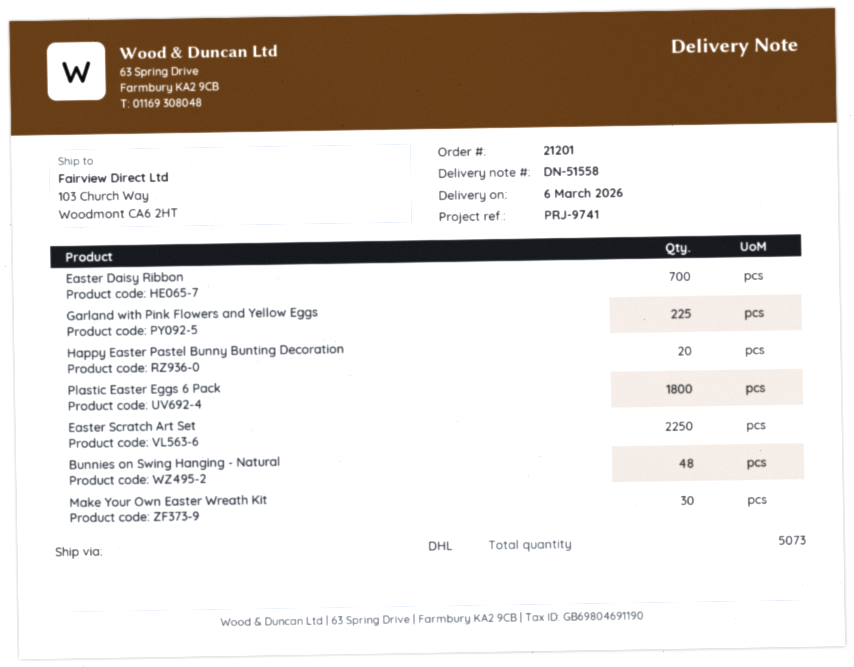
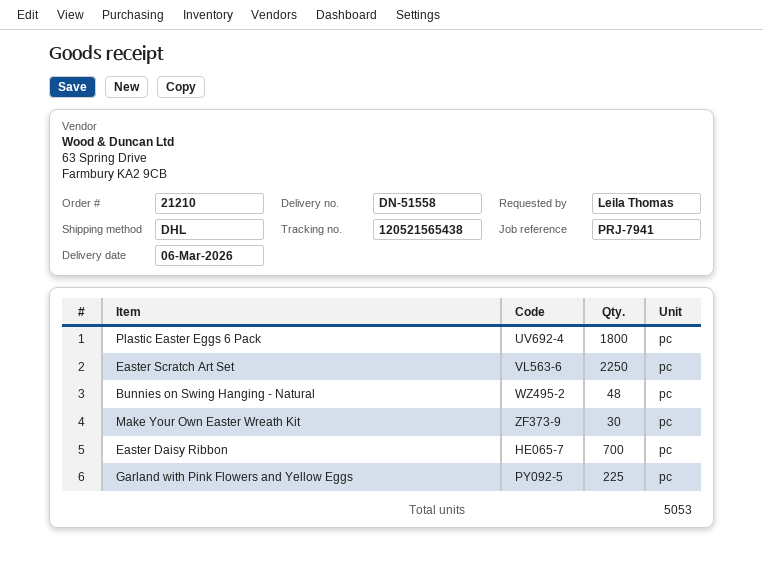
order number: 21201 -> 21210
reference: PRJ-9741 -> PRJ-7941
Happy Easter Pastel Bunny Bunting Decoration: 20 -> none
total quantity: 5073 -> 5053

